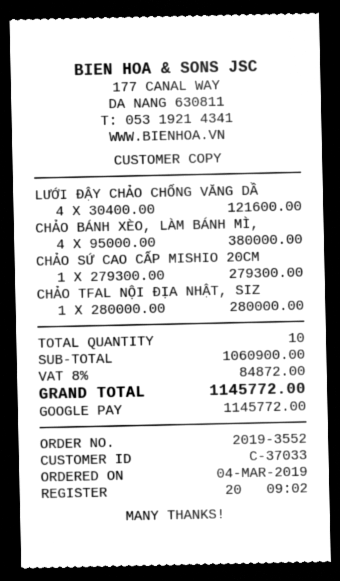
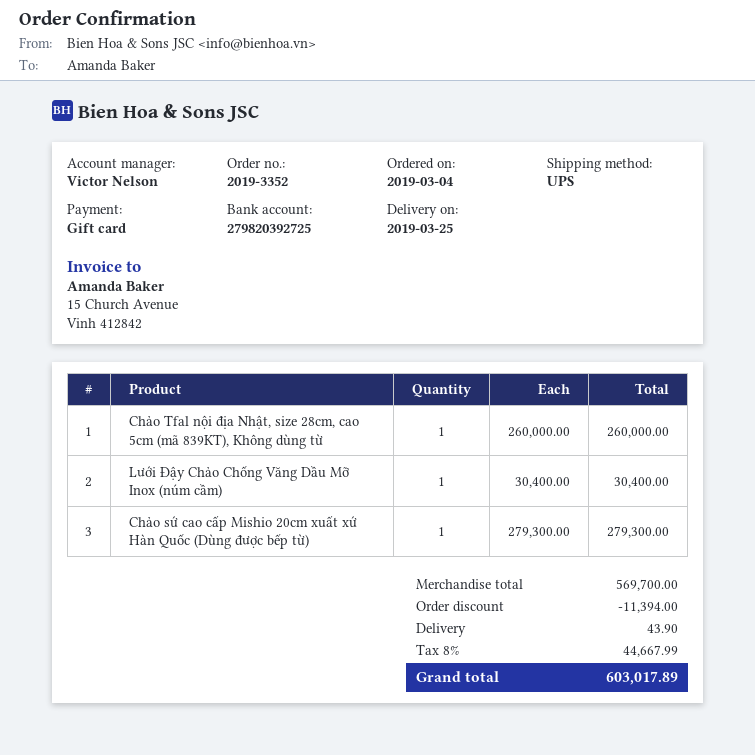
order number: 2019-3552 -> 2019-3352
payment method: Google Pay -> gift card
LƯỚI ĐẬY CHẢO CHỐNG VĂNG DẦ: 4 x 30400.00 = 121600.00 -> 1 x 30400.00 = 30400.00
CHẢO BÁNH XÈO, LÀM BÁNH MÌ,: 4 x 95000.00 = 380000.00 -> none
CHẢO TFAL NỘI ĐỊA NHẬT, SIZ: 1 x 280000.00 = 280000.00 -> 1 x 260000.00 = 260000.00
subtotal: 1060900.00 -> 569700.00
discount: none -> 11394.00
shipping: none -> 43.90
tax: 8% = 84872.00 -> 8% = 44667.99
total: 1145772.00 -> 603017.89

